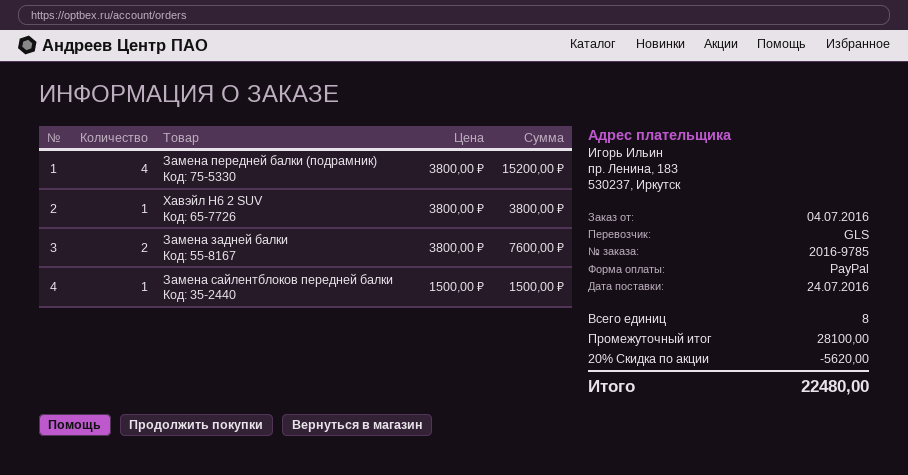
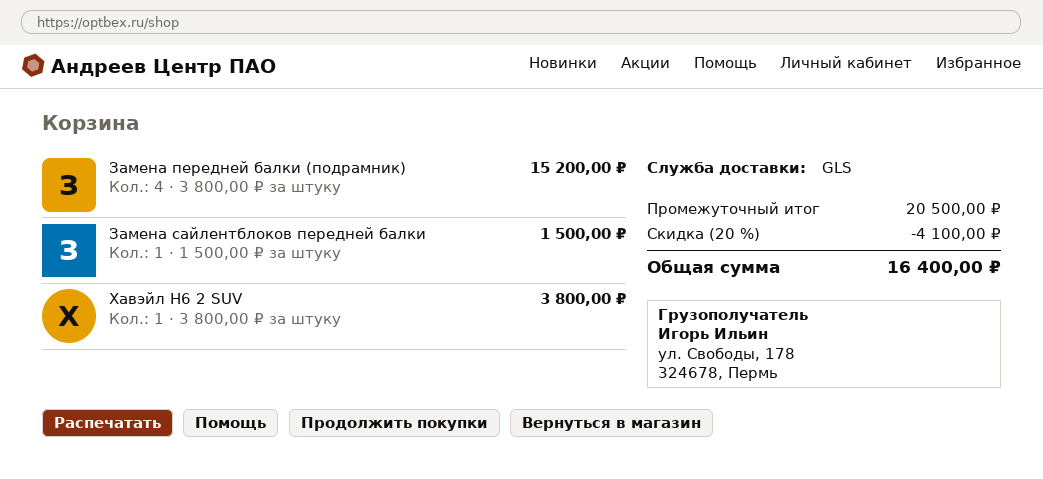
Замена задней балки: 2 x 3800.00 = 7600.00 -> none
subtotal: 28100.00 -> 20500.00
discount: 20% = 5620.00 -> 20% = 4100.00
total: 22480.00 -> 16400.00

